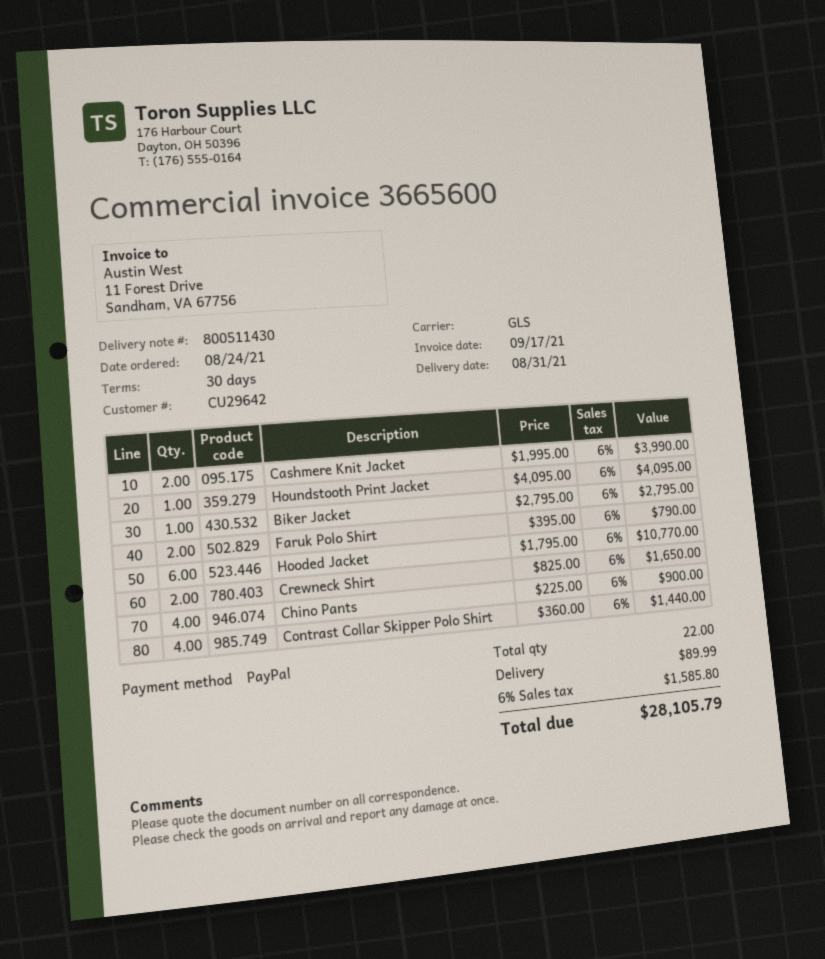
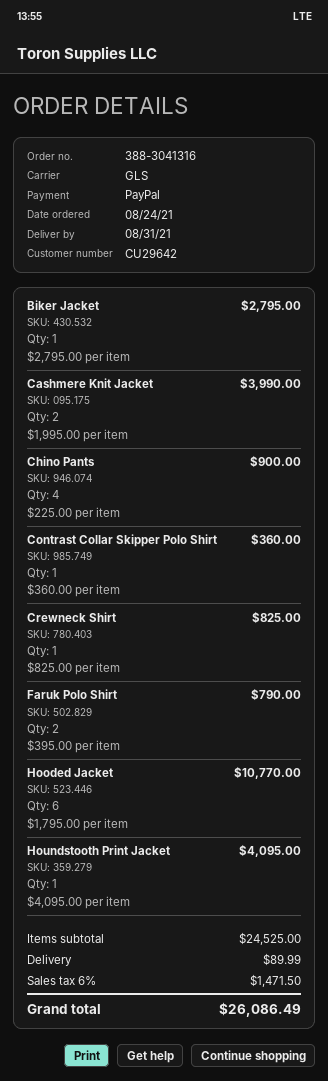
Crewneck Shirt: 2 x 825.00 = 1650.00 -> 1 x 825.00 = 825.00
Contrast Collar Skipper Polo Shirt: 4 x 360.00 = 1440.00 -> 1 x 360.00 = 360.00
tax: 6% = 1585.80 -> 6% = 1471.50
total: 28105.79 -> 26086.49

